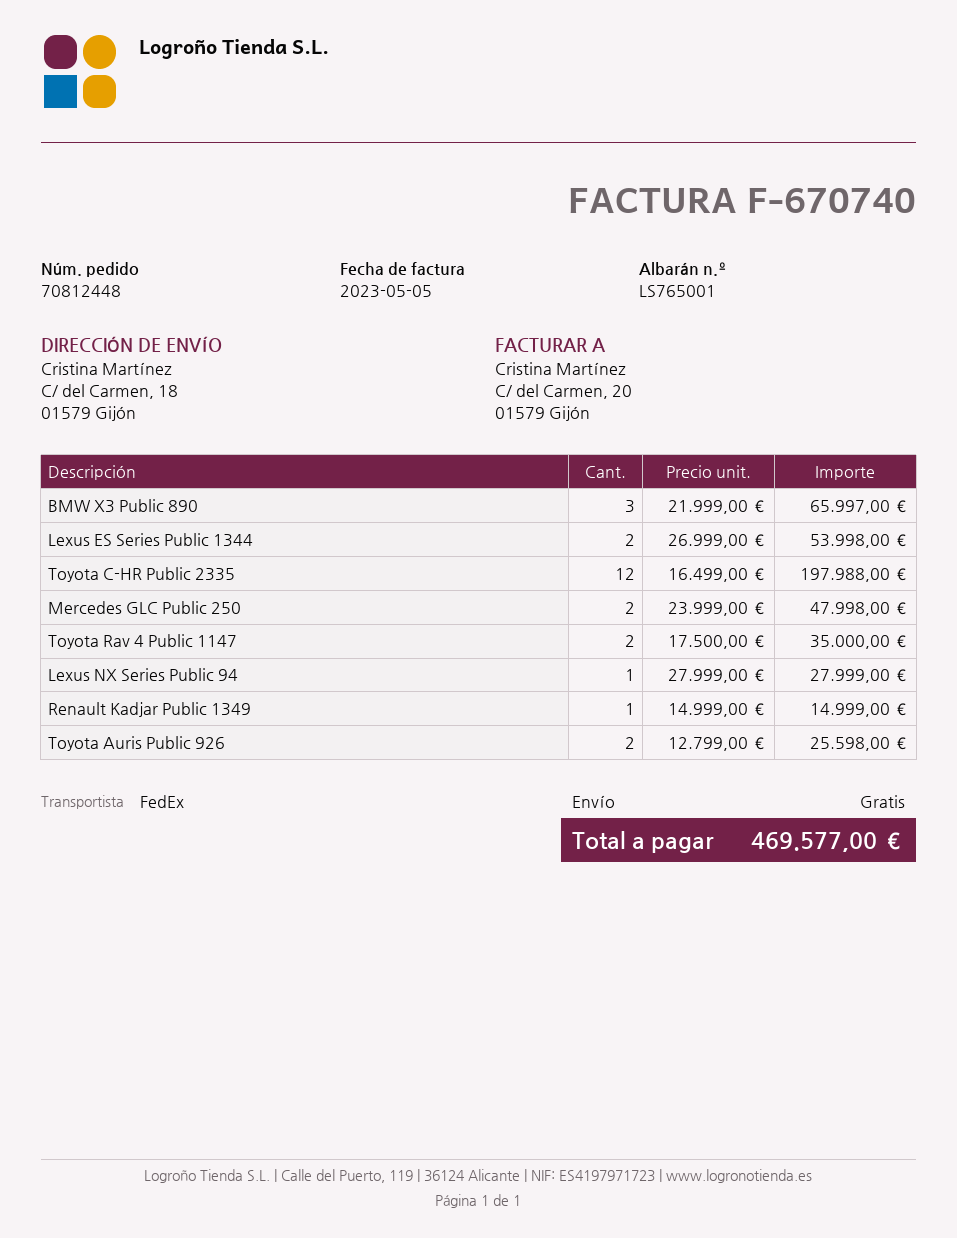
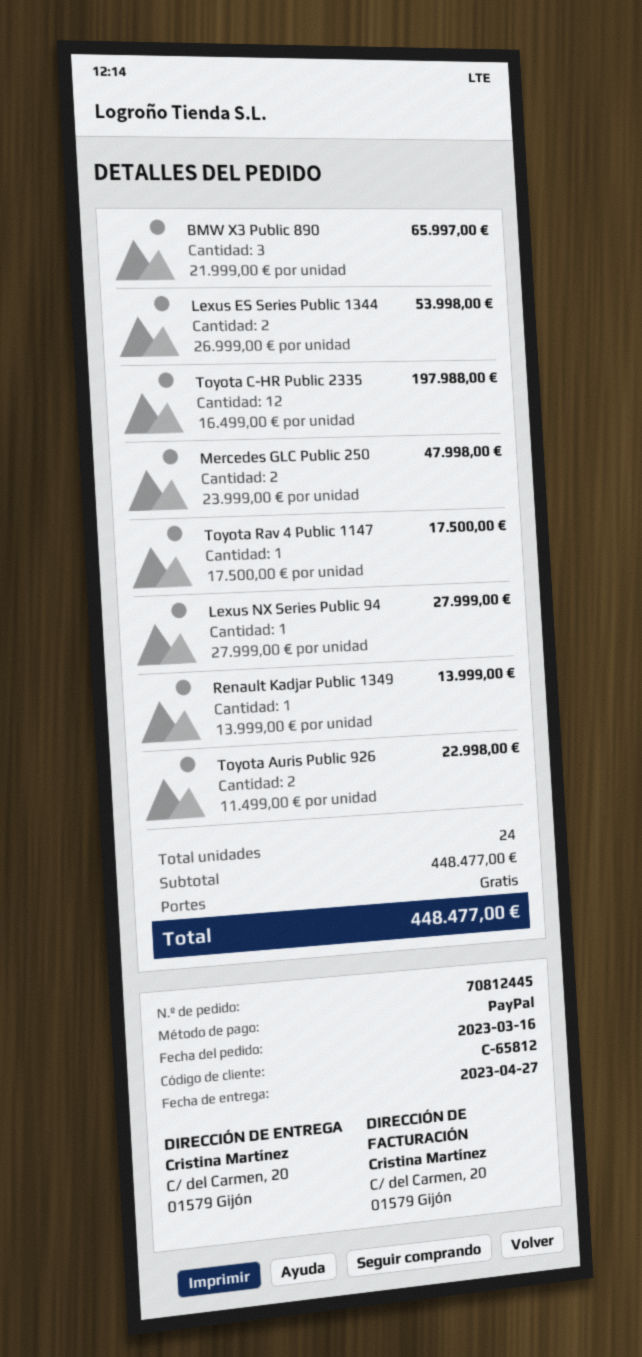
order number: 70812448 -> 70812445
ship to: C/ del Carmen, 18, 01579 Gijón -> C/ del Carmen, 20, 01579 Gijón
Toyota Rav 4 Public 1147: 2 x 17500.00 = 35000.00 -> 1 x 17500.00 = 17500.00
Renault Kadjar Public 1349: 1 x 14999.00 = 14999.00 -> 1 x 13999.00 = 13999.00
Toyota Auris Public 926: 2 x 12799.00 = 25598.00 -> 2 x 11499.00 = 22998.00
total: 469577.00 -> 448477.00

